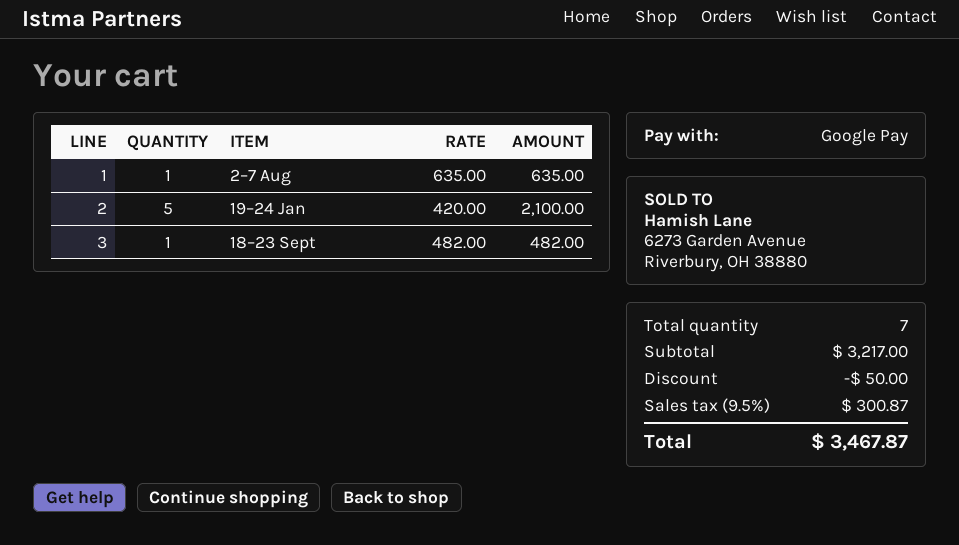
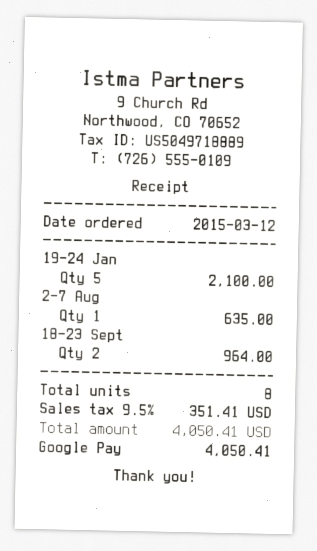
18–23 Sept: 1 for 482.00 -> 2 for 964.00
total quantity: 7 -> 8
discount: 50.00 -> none
tax: 9.5% = 300.87 -> 9.5% = 351.41
total: 3467.87 -> 4050.41

